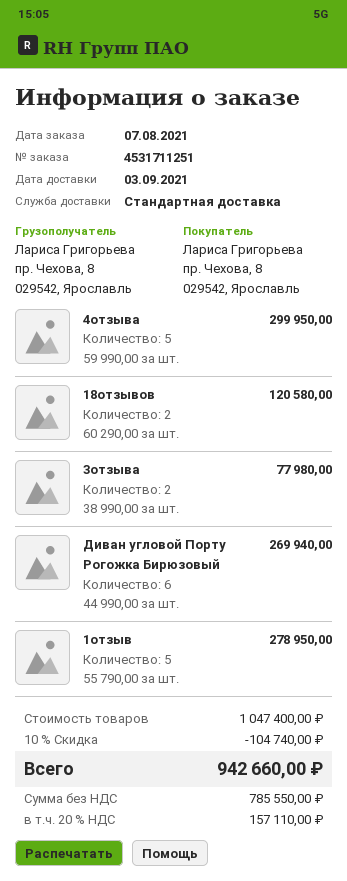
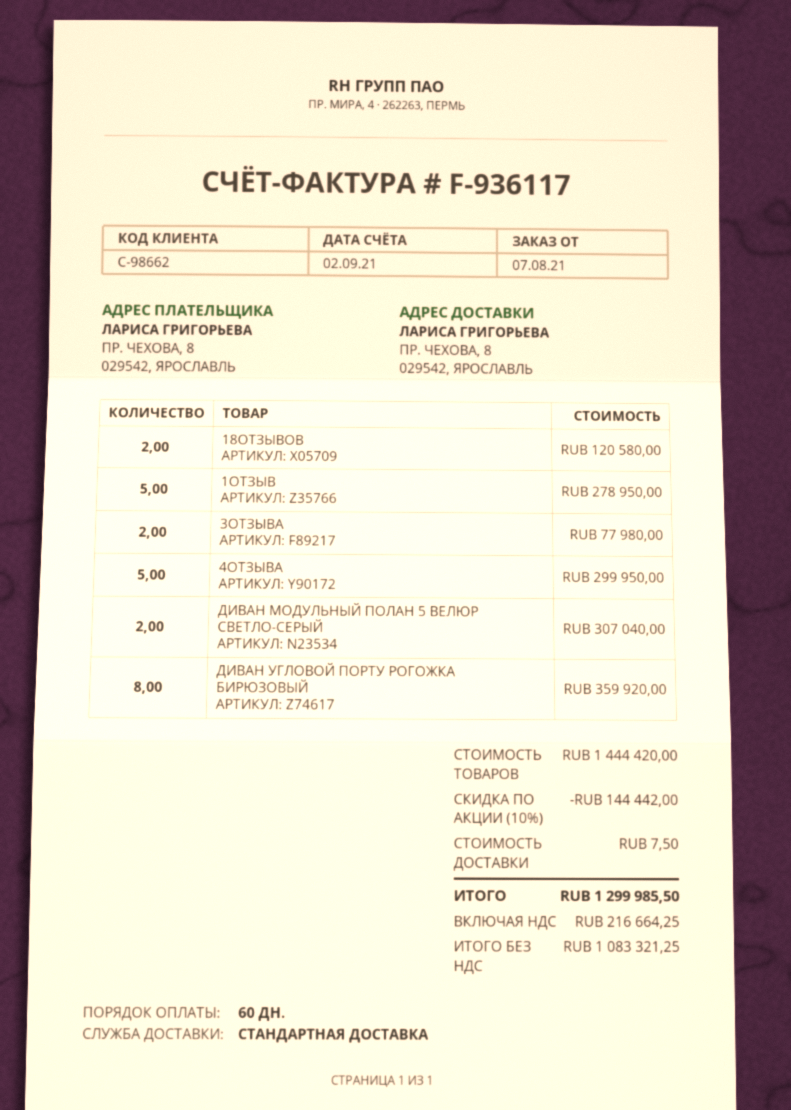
Диван угловой Порту Рогожка Бирюзовый: 6 for 269940.00 -> 8 for 359920.00
ДИВАН МОДУЛЬНЫЙ ПОЛАН 5 ВЕЛЮР СВЕТЛО-СЕРЫЙ: none -> 2 for 307040.00
subtotal: 1047400.00 -> 1444420.00
discount: 10% = 104740.00 -> 10% = 144442.00
shipping: none -> 7.50
net: 785550.00 -> 1083321.25
tax: 157110.00 -> 216664.25
total: 942660.00 -> 1299985.50

